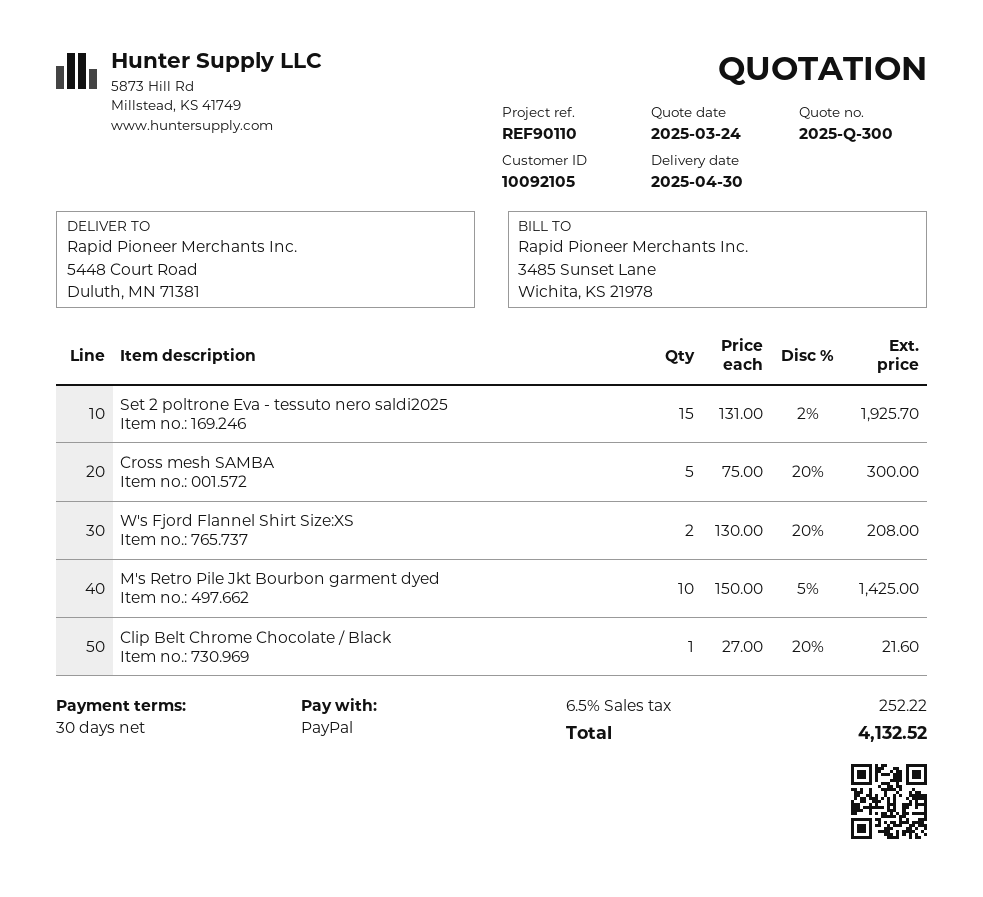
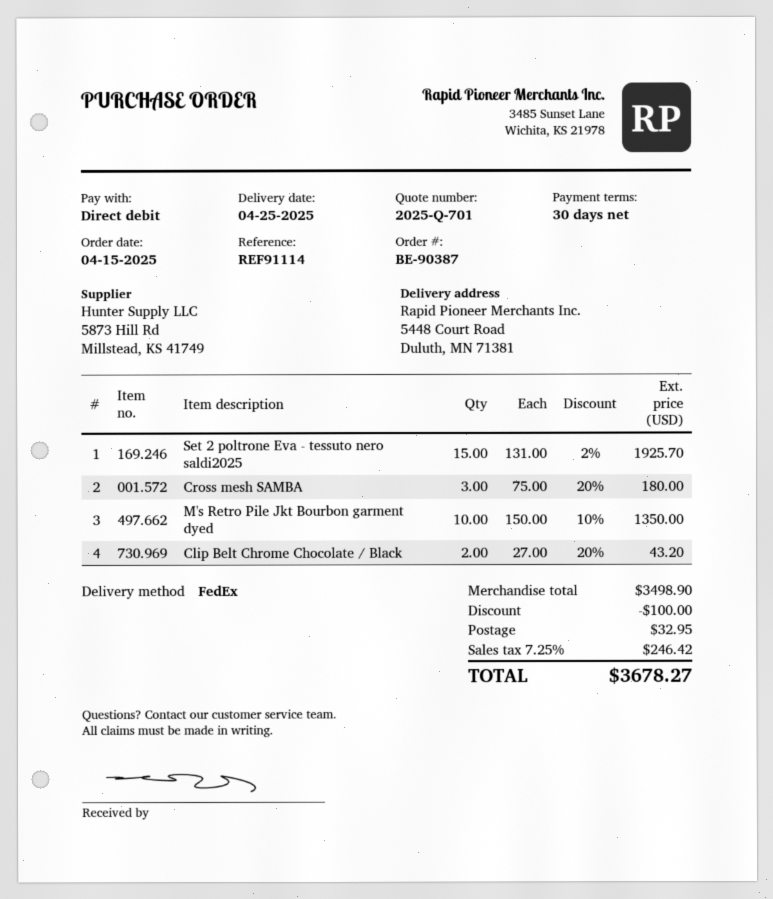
quote number: 2025-Q-300 -> 2025-Q-701
delivery date: 2025-04-30 -> 2025-04-25
reference: REF90110 -> REF91114
payment method: PayPal -> direct debit
Cross mesh SAMBA: 5 x 75.00 - 20% = 300.00 -> 3 x 75.00 - 20% = 180.00
W's Fjord Flannel Shirt Size:XS: 2 x 130.00 - 20% = 208.00 -> none
M's Retro Pile Jkt Bourbon garment dyed: 10 x 150.00 - 5% = 1425.00 -> 10 x 150.00 - 10% = 1350.00
Clip Belt Chrome Chocolate / Black: 1 x 27.00 - 20% = 21.60 -> 2 x 27.00 - 20% = 43.20
discount: none -> 100.00
shipping: none -> 32.95
tax: 6.5% = 252.22 -> 7.25% = 246.42
total: 4132.52 -> 3678.27

